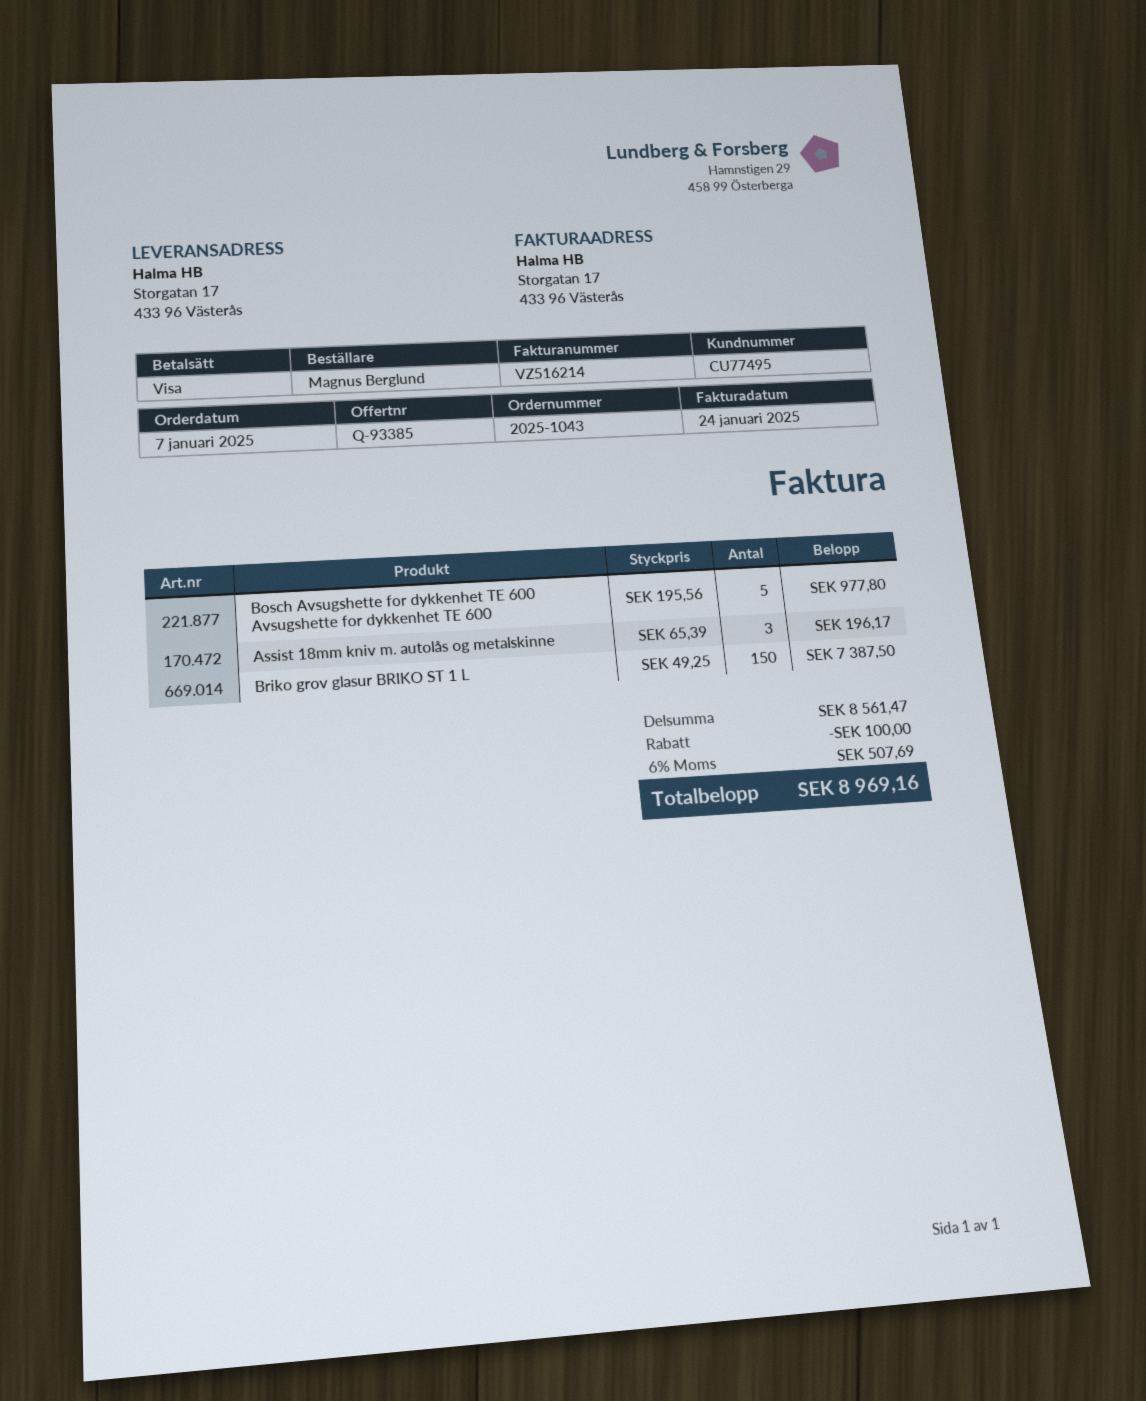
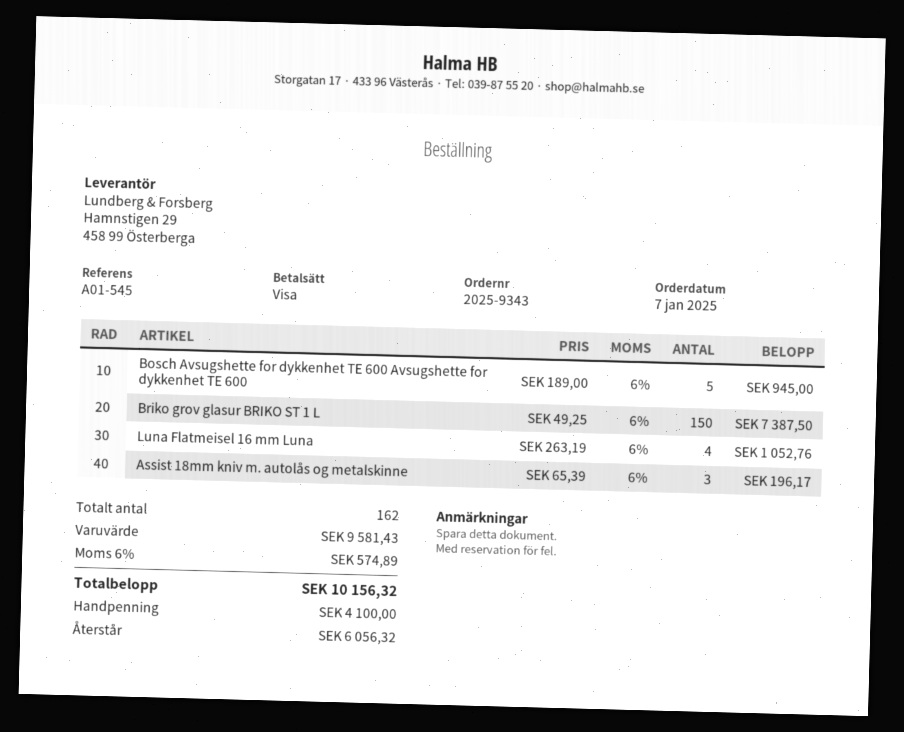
order number: 2025-1043 -> 2025-9343
Bosch Avsugshette for dykkenhet TE 600 Avsugshette for dykkenhet TE 600: 5 x 195.56 = 977.80 -> 5 x 189.00 = 945.00
Luna Flatmeisel 16 mm Luna: none -> 4 x 263.19 = 1052.76
subtotal: 8561.47 -> 9581.43
discount: 100.00 -> none
tax: 6% = 507.69 -> 6% = 574.89
total: 8969.16 -> 10156.32

